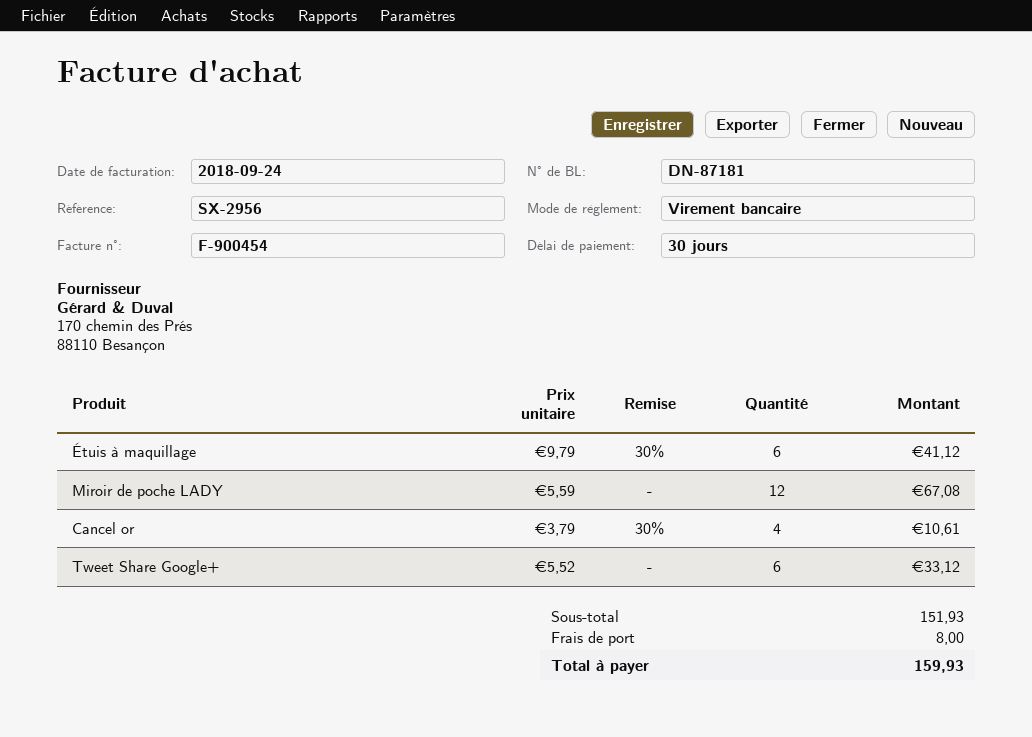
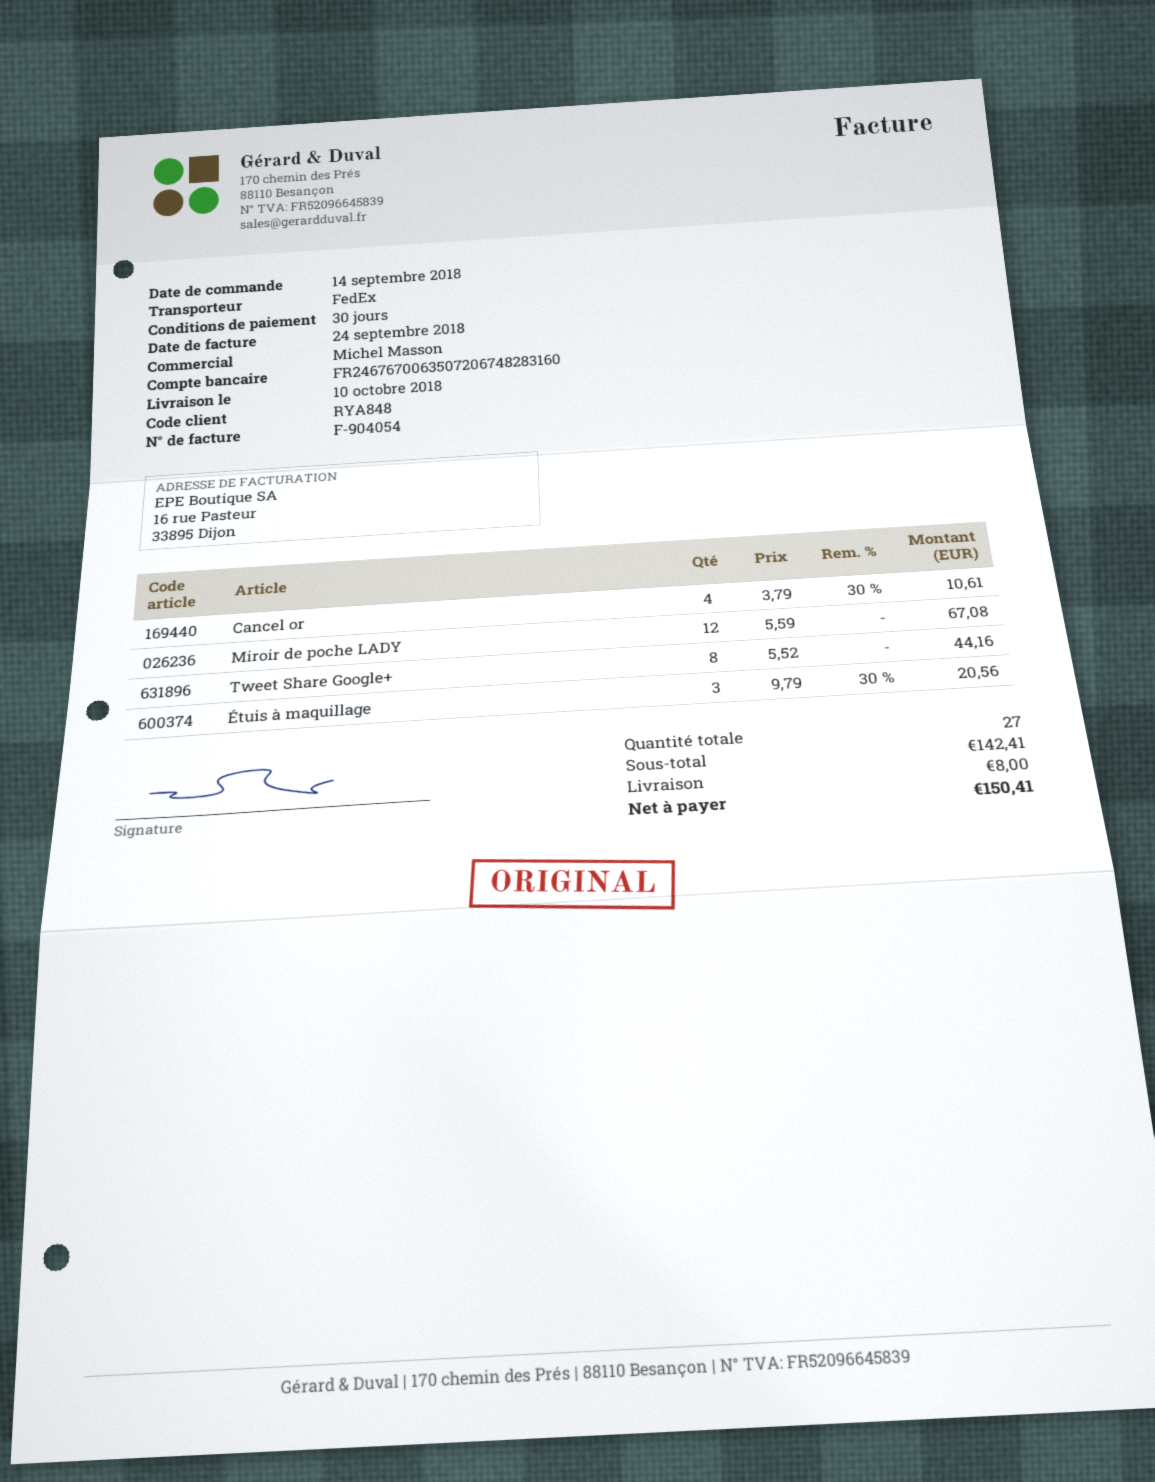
invoice number: F-900454 -> F-904054
Étuis à maquillage: 6 x 9.79 - 30% = 41.12 -> 3 x 9.79 - 30% = 20.56
Tweet Share Google+: 6 x 5.52 = 33.12 -> 8 x 5.52 = 44.16
subtotal: 151.93 -> 142.41
total: 159.93 -> 150.41

